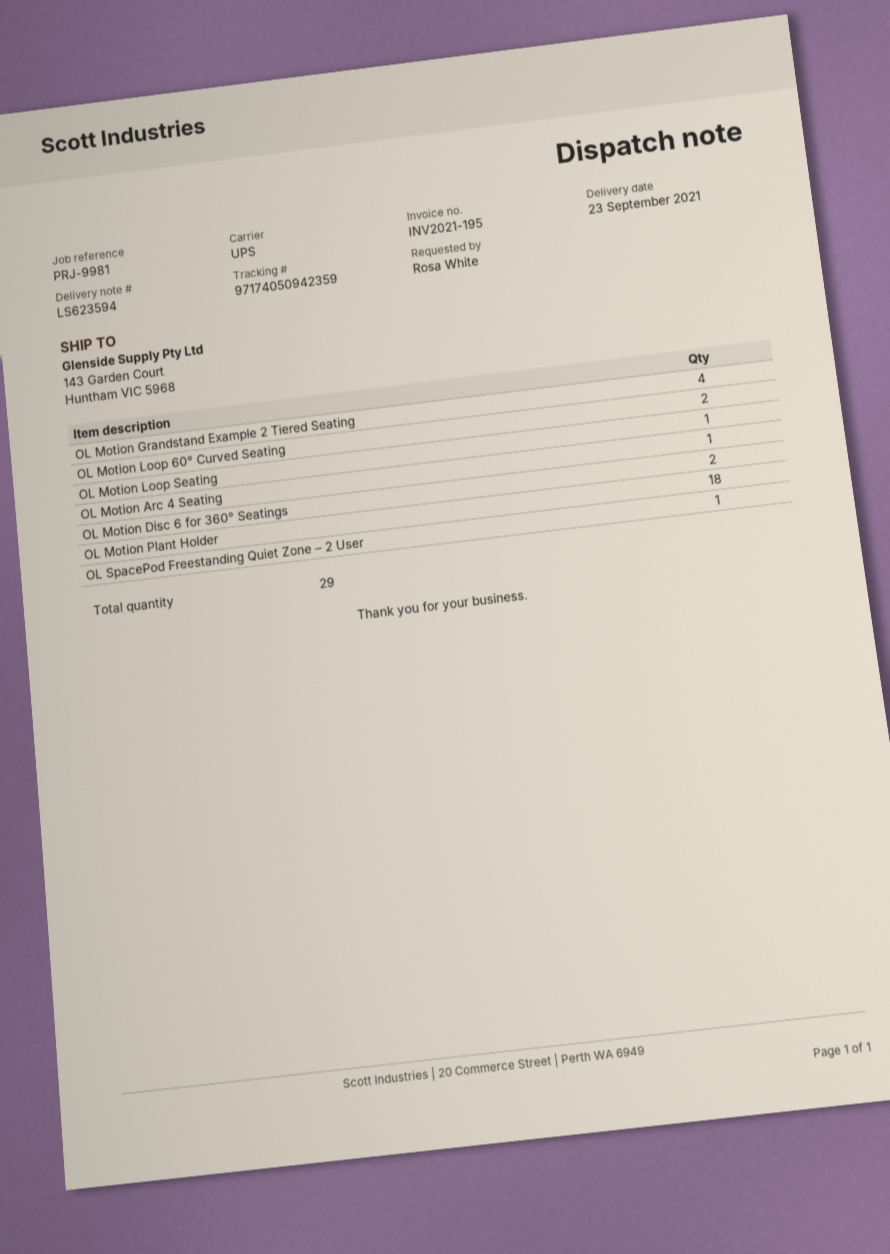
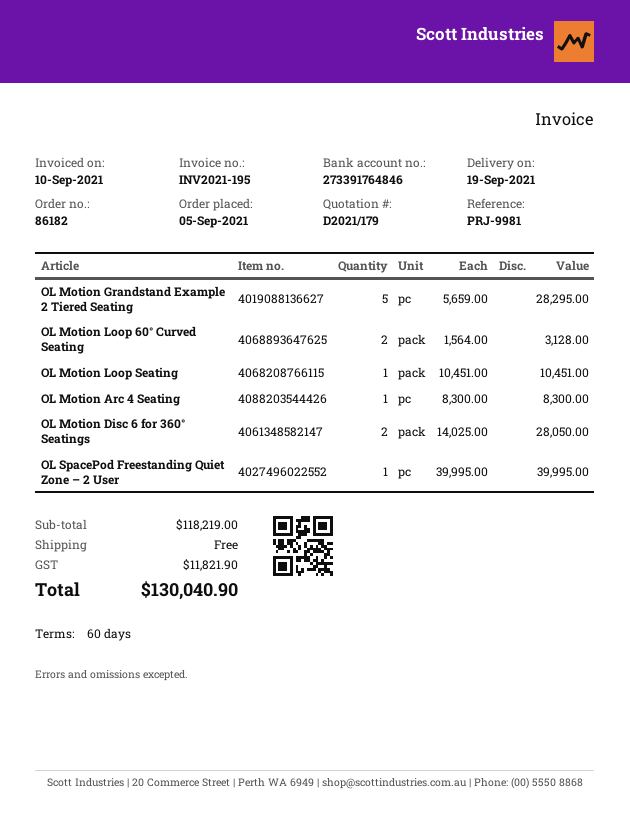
delivery date: 2021-09-23 -> 2021-09-19
OL Motion Grandstand Example 2 Tiered Seating: 4 -> 5
OL Motion Plant Holder: 18 -> none

